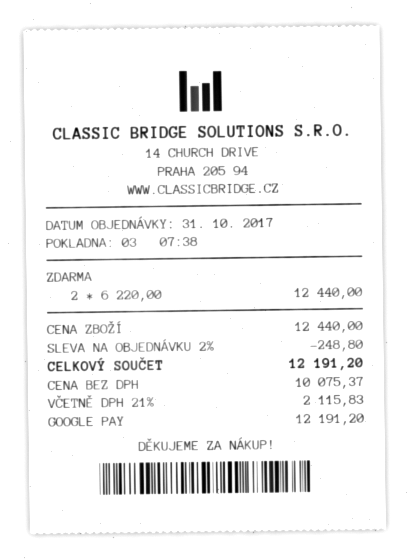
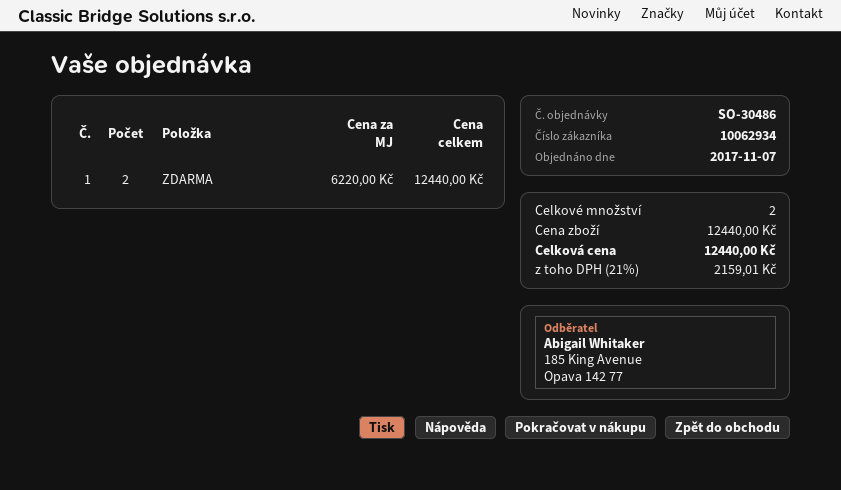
order date: 2017-10-31 -> 2017-11-07
discount: 2% = 248.80 -> none
tax: 21% = 2115.83 -> 21% = 2159.01
total: 12191.20 -> 12440.00

